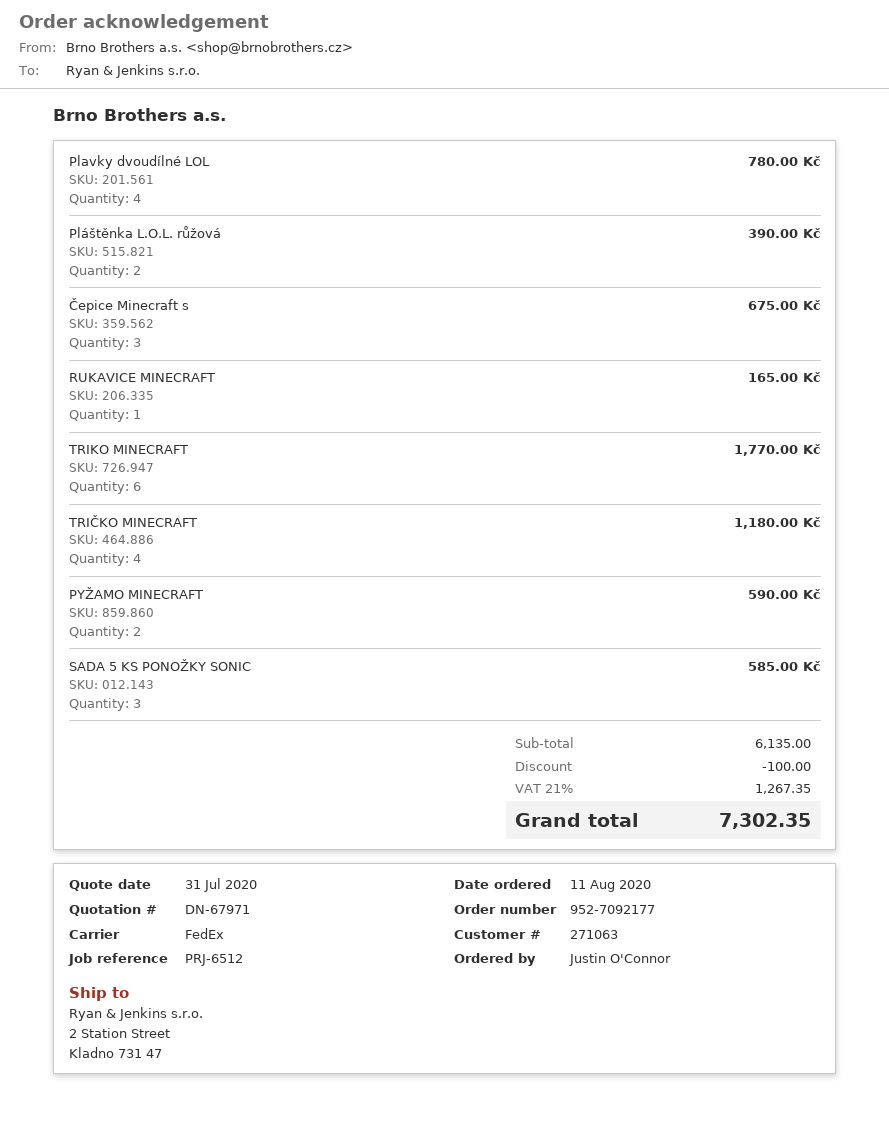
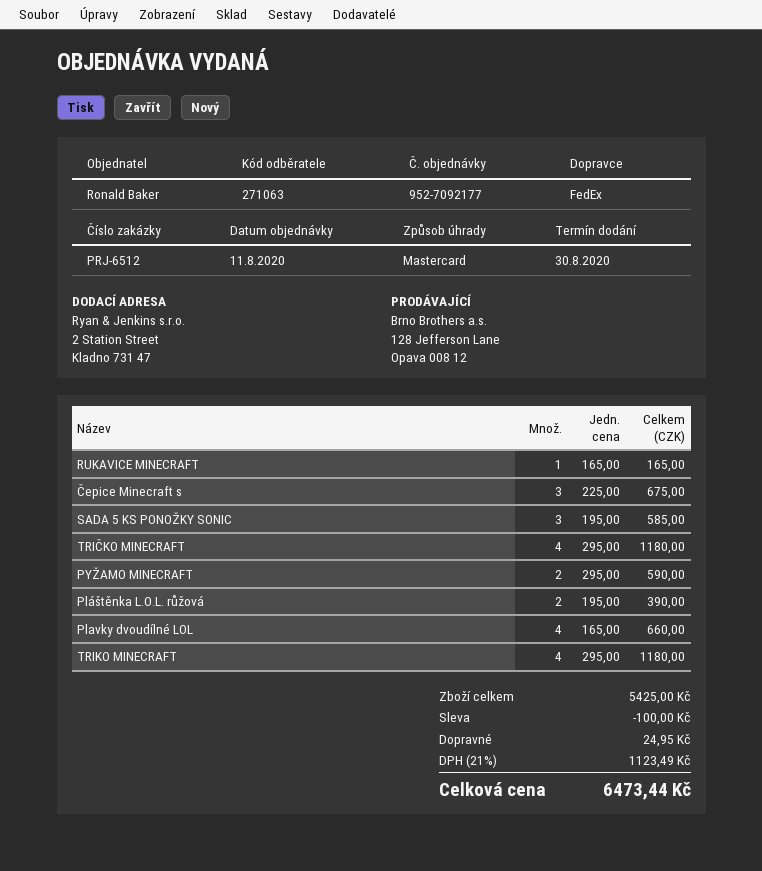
ordered by: Justin O'Connor -> Ronald Baker
Plavky dvoudílné LOL: 4 for 780.00 -> 4 for 660.00
TRIKO MINECRAFT: 6 for 1770.00 -> 4 for 1180.00
subtotal: 6135.00 -> 5425.00
shipping: none -> 24.95
tax: 21% = 1267.35 -> 21% = 1123.49
total: 7302.35 -> 6473.44

